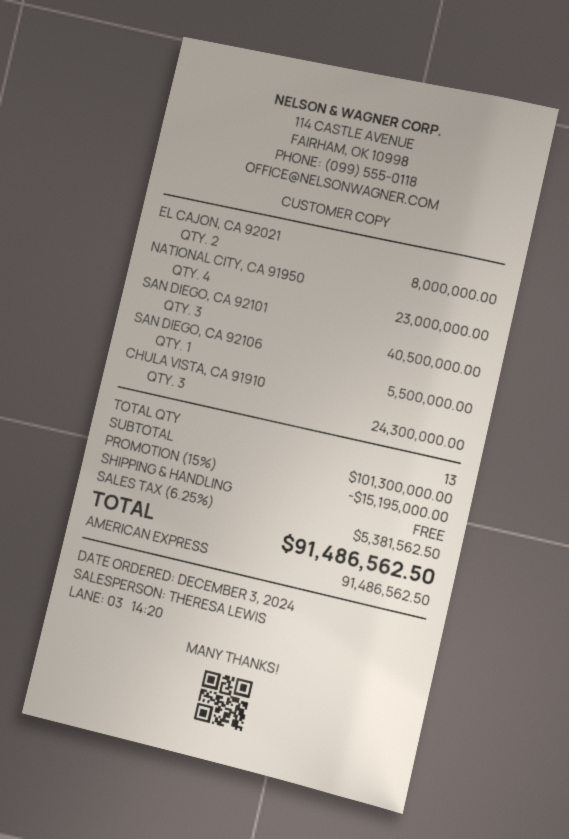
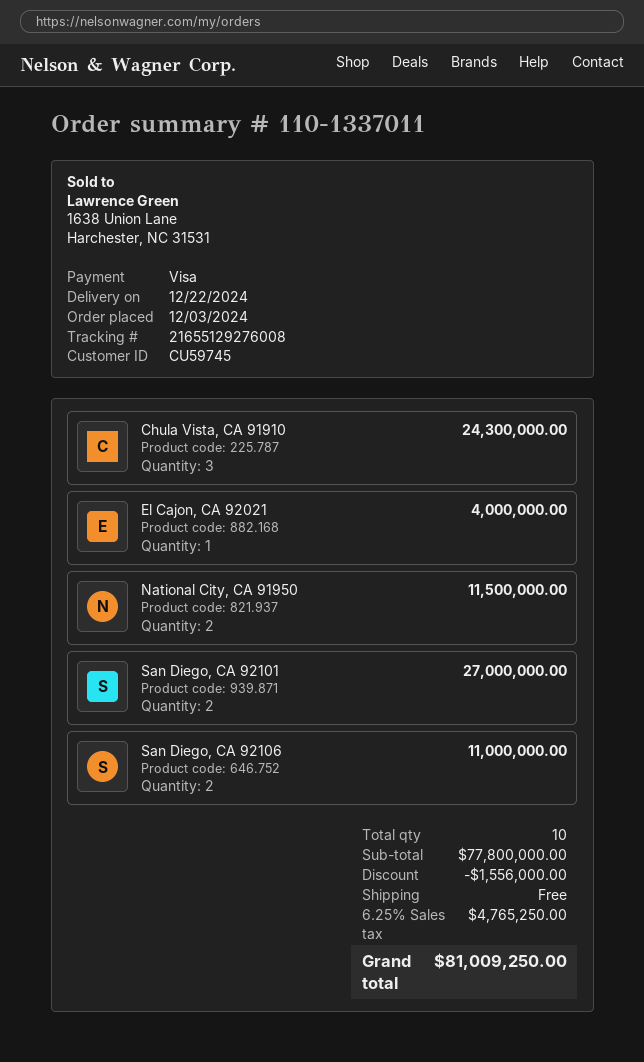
payment method: American Express -> Visa
EL CAJON, CA 92021: 2 for 8000000.00 -> 1 for 4000000.00
NATIONAL CITY, CA 91950: 4 for 23000000.00 -> 2 for 11500000.00
SAN DIEGO, CA 92101: 3 for 40500000.00 -> 2 for 27000000.00
SAN DIEGO, CA 92106: 1 for 5500000.00 -> 2 for 11000000.00
total quantity: 13 -> 10
subtotal: 101300000.00 -> 77800000.00
discount: 15195000.00 -> 1556000.00
tax: 6.25% = 5381562.50 -> 6.25% = 4765250.00
total: 91486562.50 -> 81009250.00

